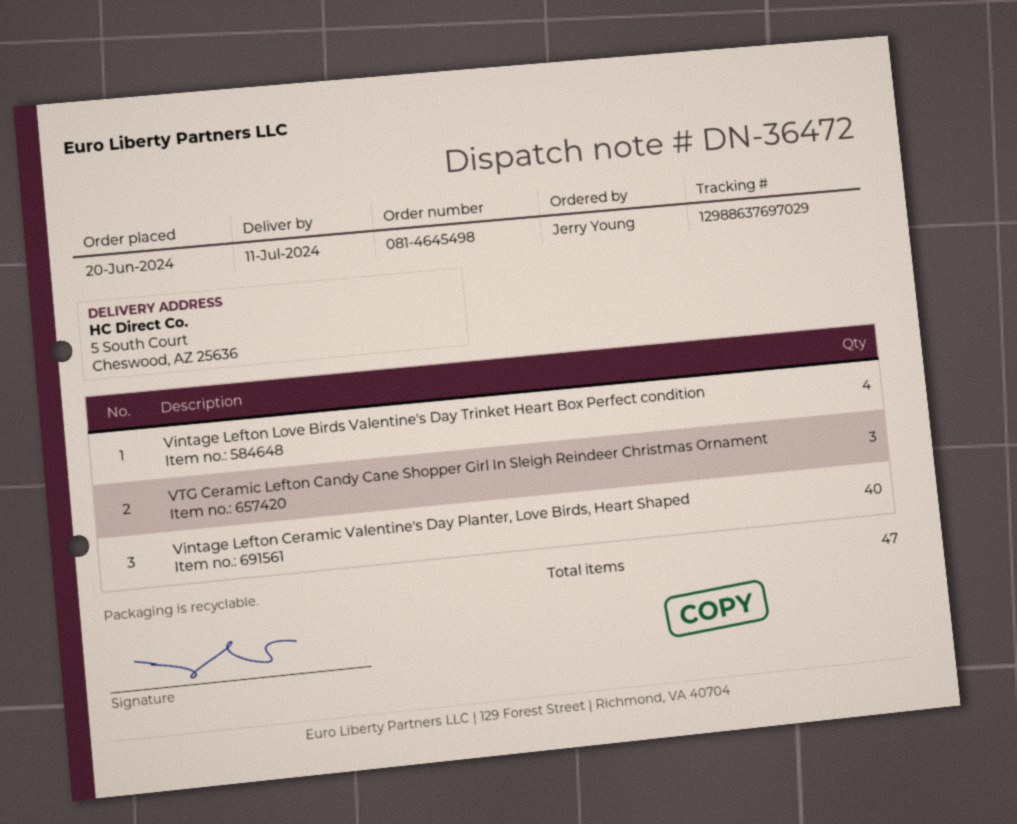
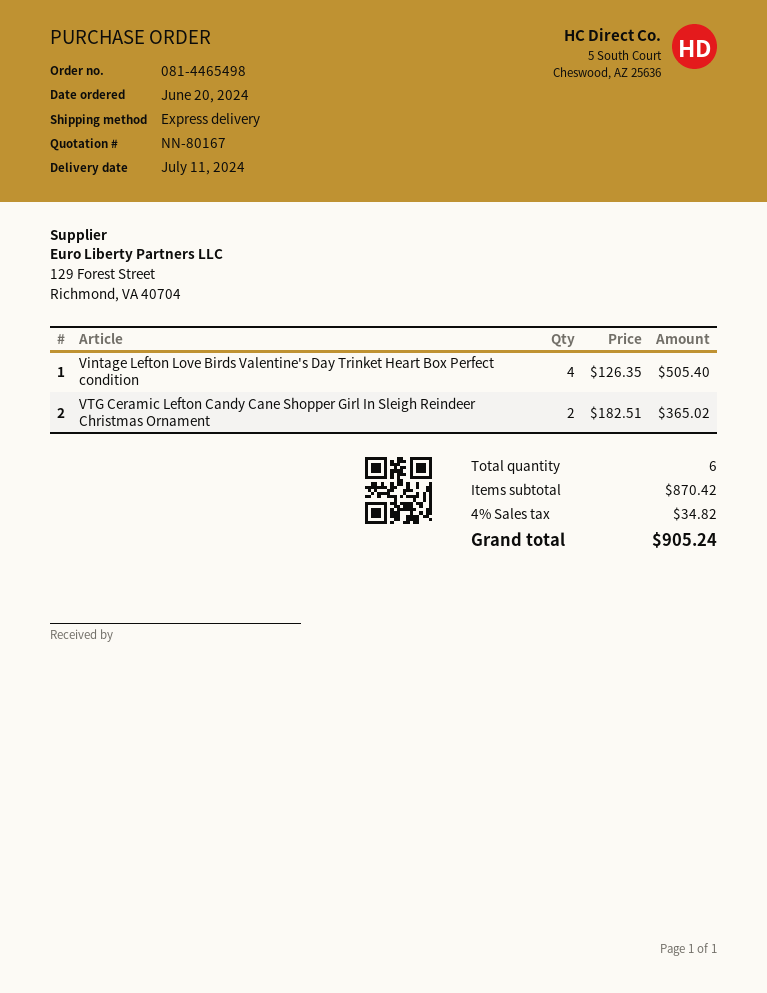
order number: 081-4645498 -> 081-4465498
VTG Ceramic Lefton Candy Cane Shopper Girl In Sleigh Reindeer Christmas Ornament: 3 -> 2
Vintage Lefton Ceramic Valentine's Day Planter, Love Birds, Heart Shaped: 40 -> none
total quantity: 47 -> 6

